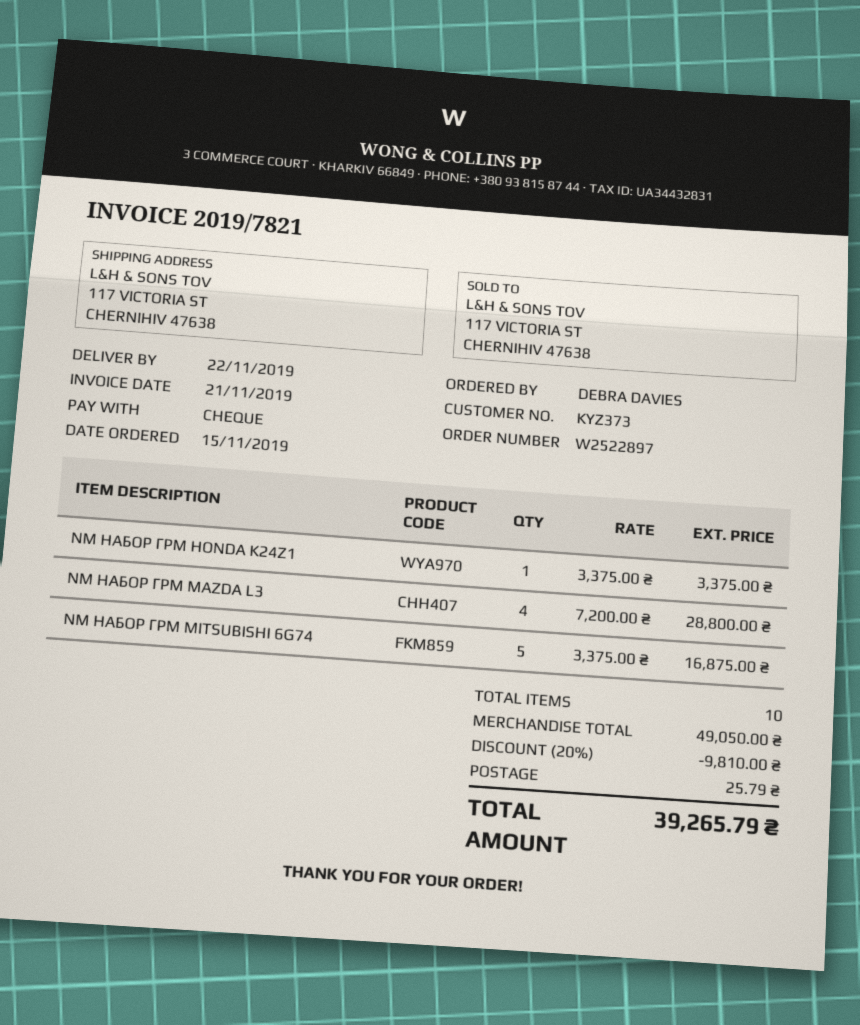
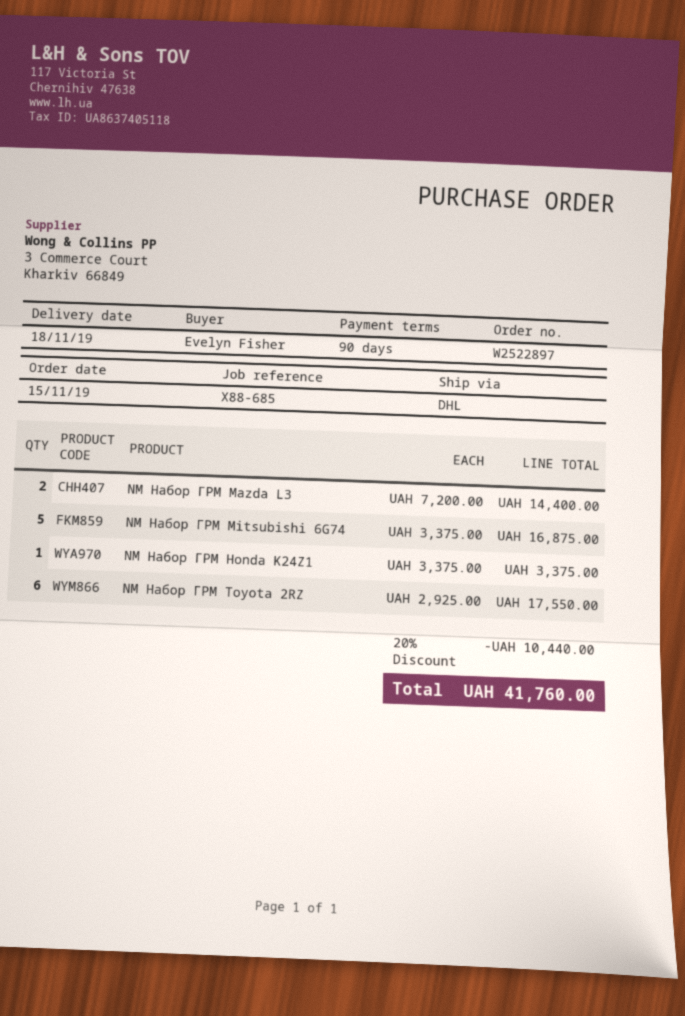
delivery date: 2019-11-22 -> 2019-11-18
ordered by: DEBRA DAVIES -> Evelyn Fisher
NM НАБОР ГРМ MAZDA L3: 4 x 7200.00 = 28800.00 -> 2 x 7200.00 = 14400.00
NM Набор ГРМ Toyota 2RZ: none -> 6 x 2925.00 = 17550.00
discount: 20% = 9810.00 -> 20% = 10440.00
shipping: 25.79 -> none
total: 39265.79 -> 41760.00

